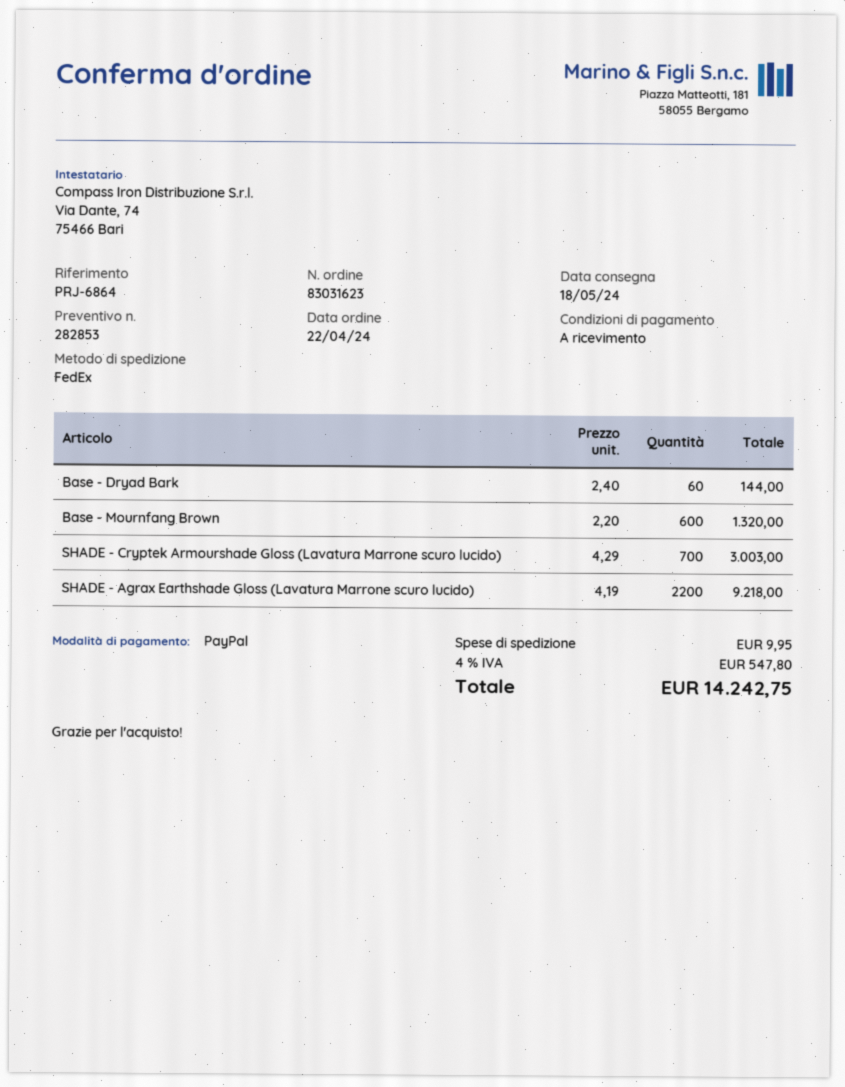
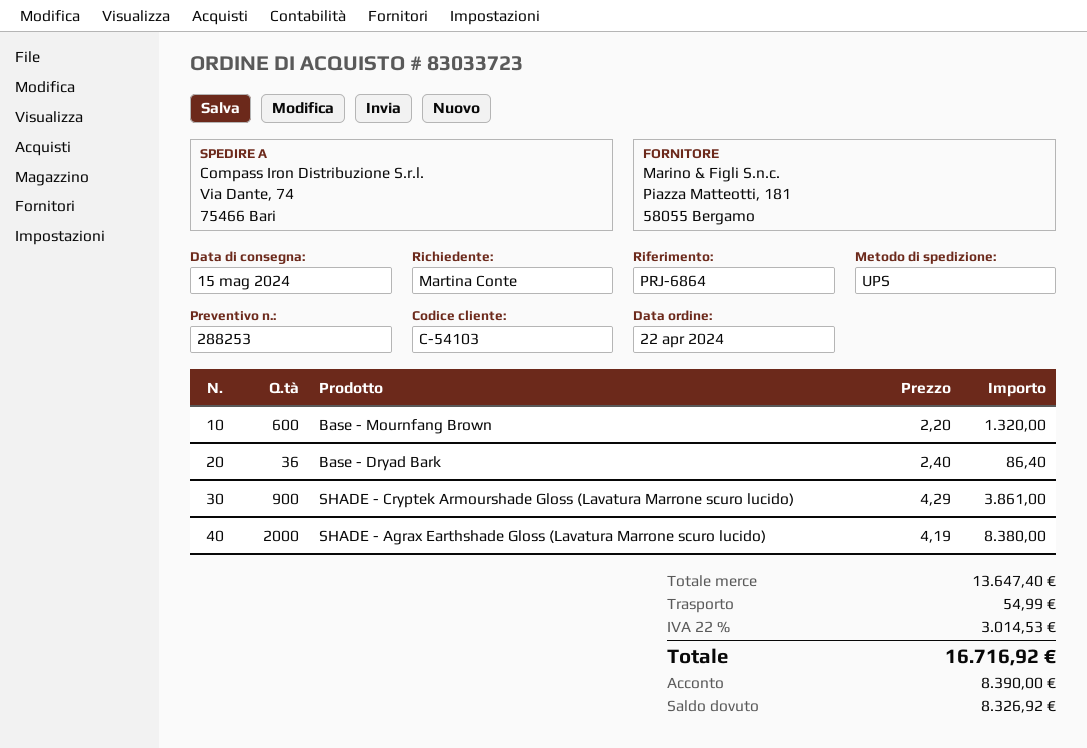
quote number: 282853 -> 288253
order number: 83031623 -> 83033723
delivery date: 2024-05-18 -> 2024-05-15
shipping method: FedEx -> UPS
Base - Dryad Bark: 60 x 2.40 = 144.00 -> 36 x 2.40 = 86.40
SHADE - Cryptek Armourshade Gloss (Lavatura Marrone scuro lucido): 700 x 4.29 = 3003.00 -> 900 x 4.29 = 3861.00
SHADE - Agrax Earthshade Gloss (Lavatura Marrone scuro lucido): 2200 x 4.19 = 9218.00 -> 2000 x 4.19 = 8380.00
shipping: 9.95 -> 54.99
tax: 4% = 547.80 -> 22% = 3014.53
total: 14242.75 -> 16716.92

